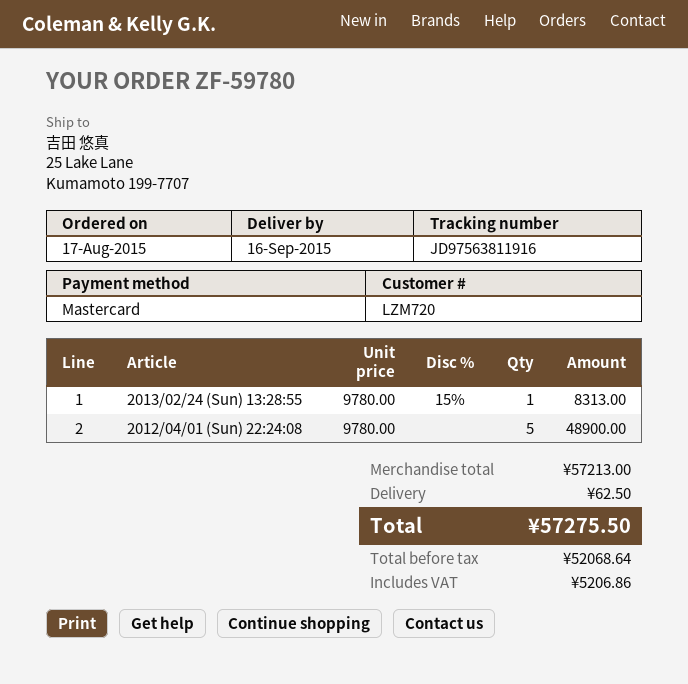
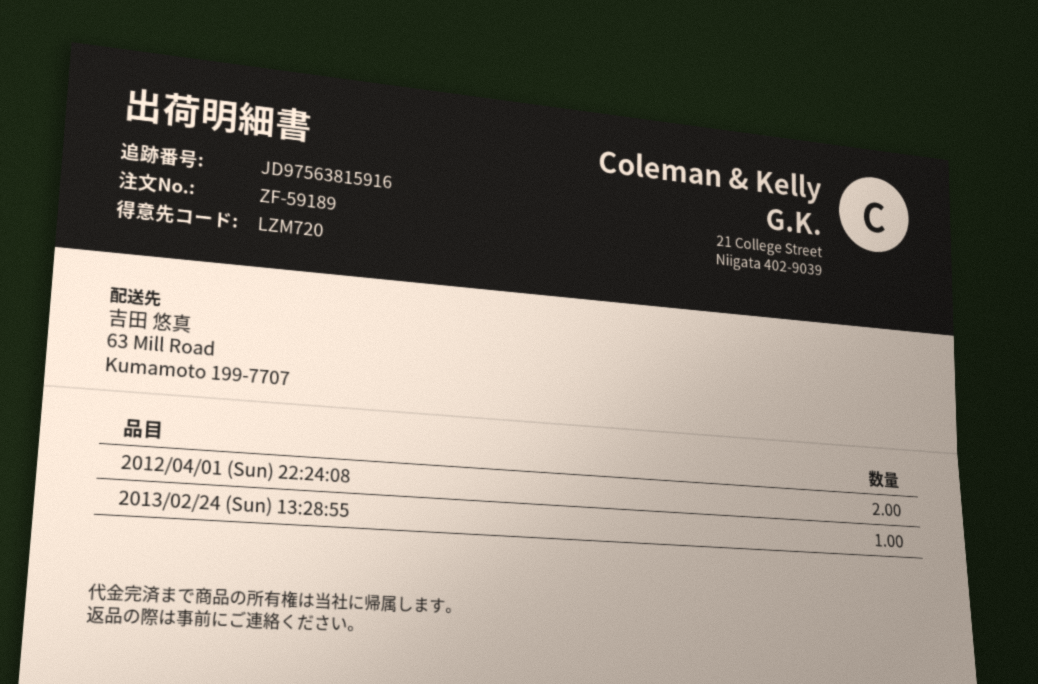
order number: ZF-59780 -> ZF-59189
tracking number: JD97563811916 -> JD97563815916
ship to: 25 Lake Lane, Kumamoto 199-7707 -> 63 Mill Road, Kumamoto 199-7707
2012/04/01 (Sun) 22:24:08: 5 -> 2

